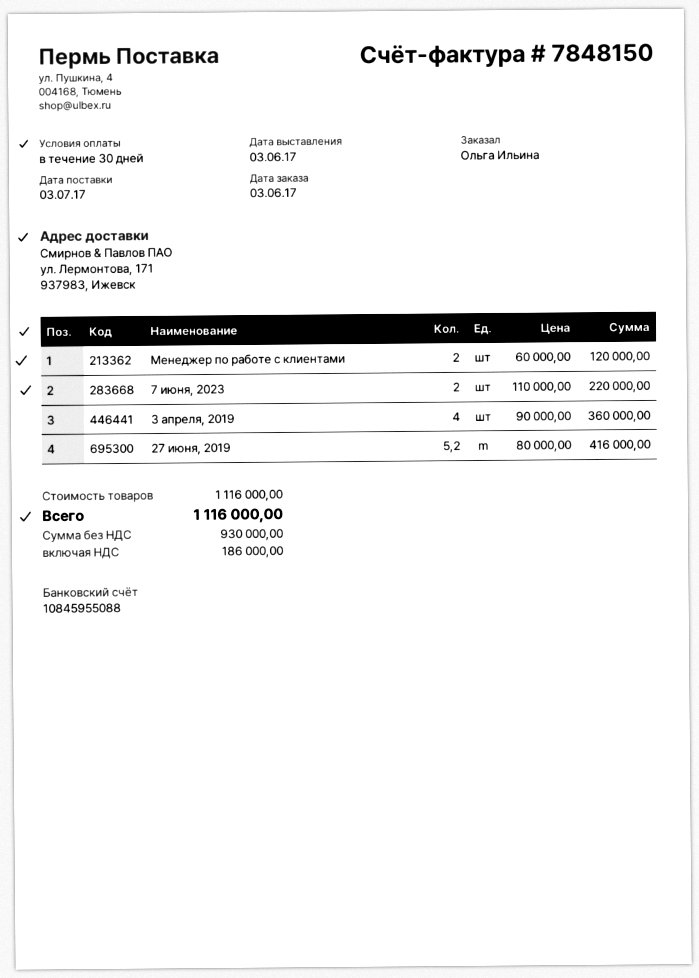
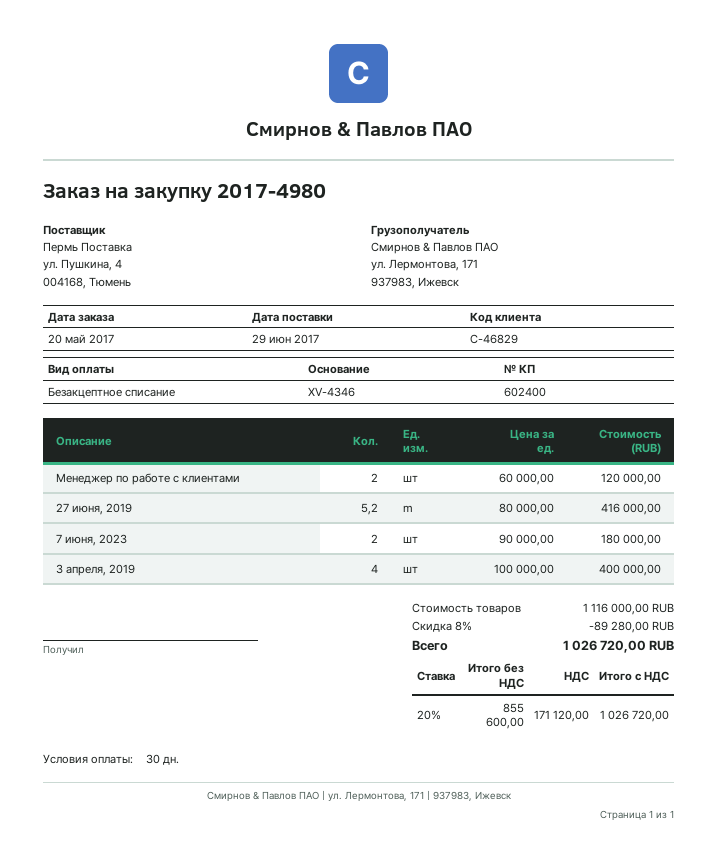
order date: 2017-06-03 -> 2017-05-20
delivery date: 2017-07-03 -> 2017-06-29
7 июня, 2023: 2 x 110000.00 = 220000.00 -> 2 x 90000.00 = 180000.00
3 апреля, 2019: 4 x 90000.00 = 360000.00 -> 4 x 100000.00 = 400000.00
discount: none -> 8% = 89280.00
net: 930000.00 -> 855600.00
tax: 186000.00 -> 171120.00
total: 1116000.00 -> 1026720.00

